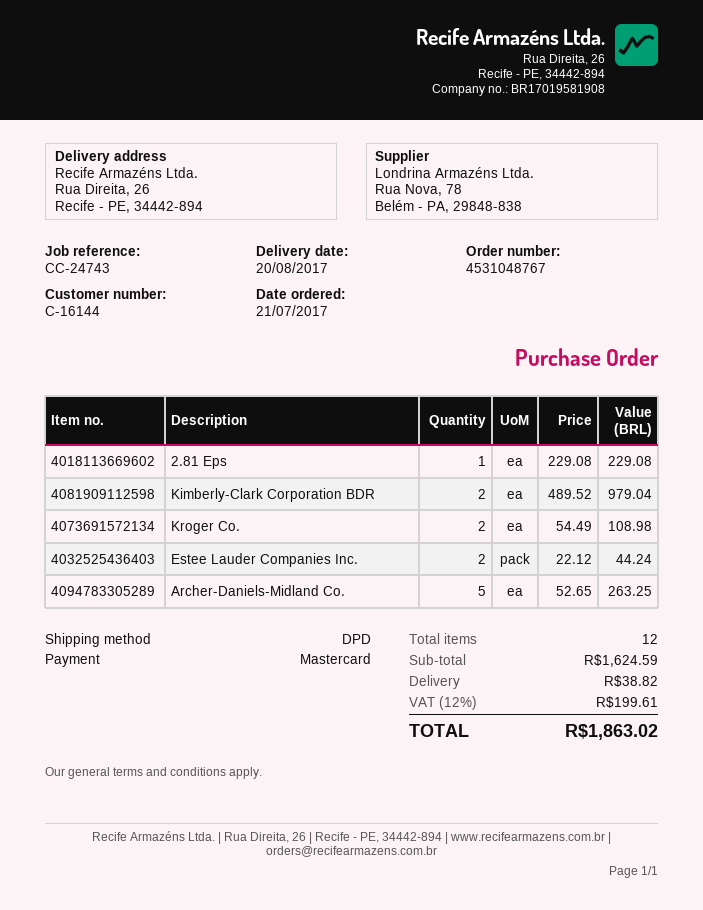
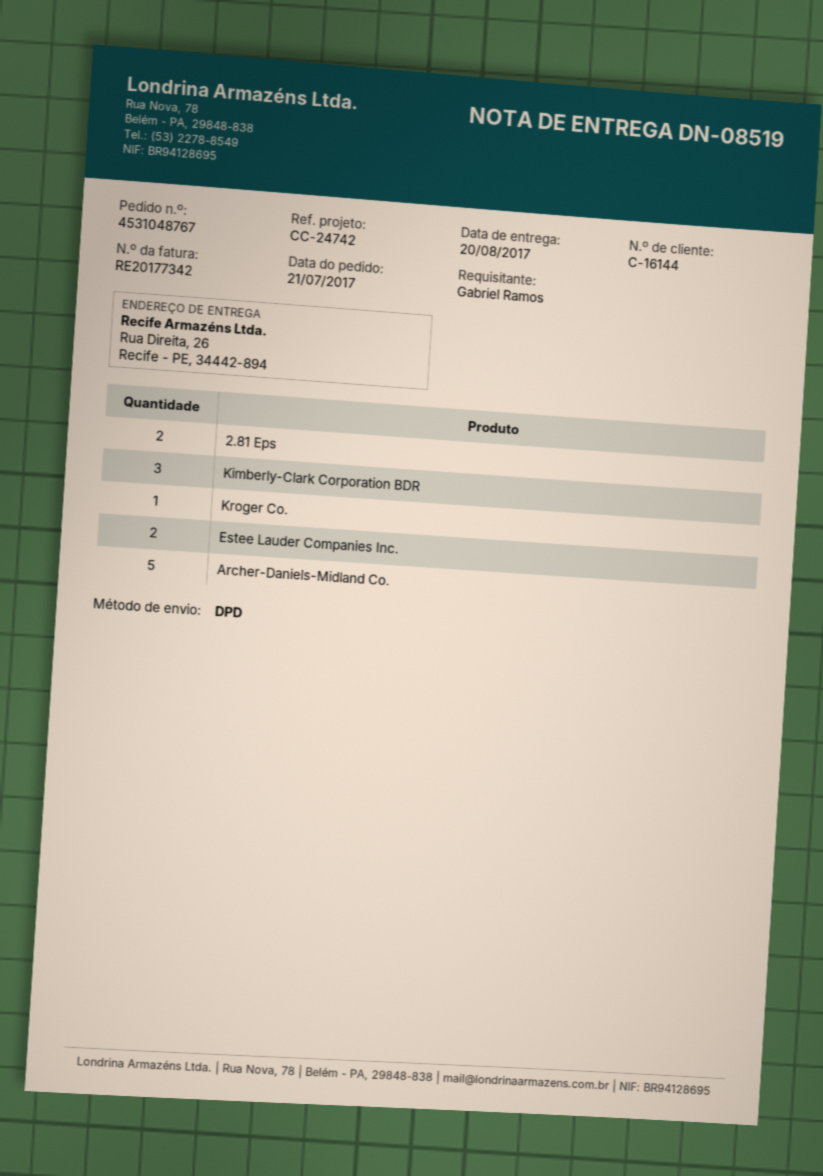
reference: CC-24743 -> CC-24742
2.81 Eps: 1 -> 2
Kimberly-Clark Corporation BDR: 2 -> 3
Kroger Co.: 2 -> 1

